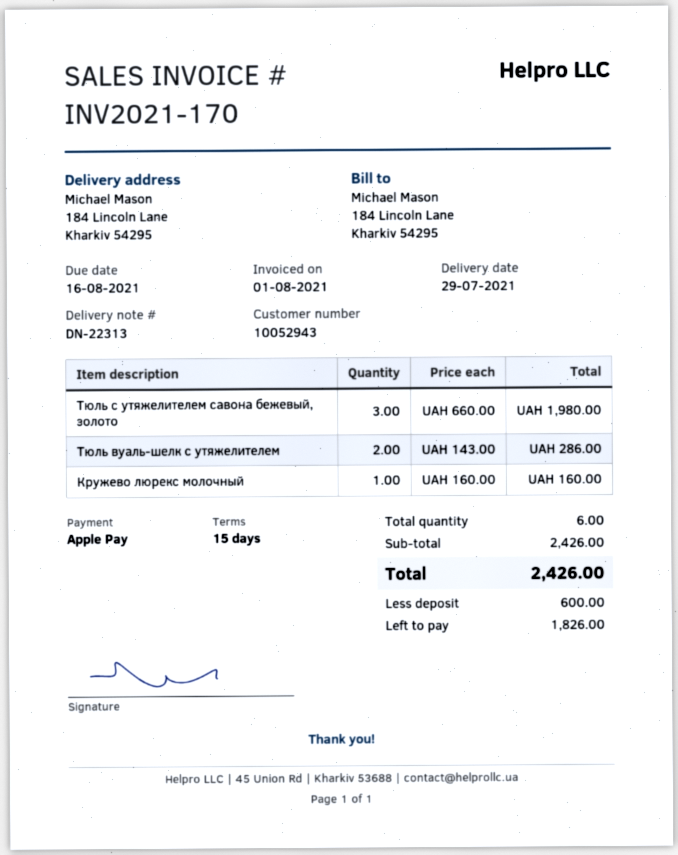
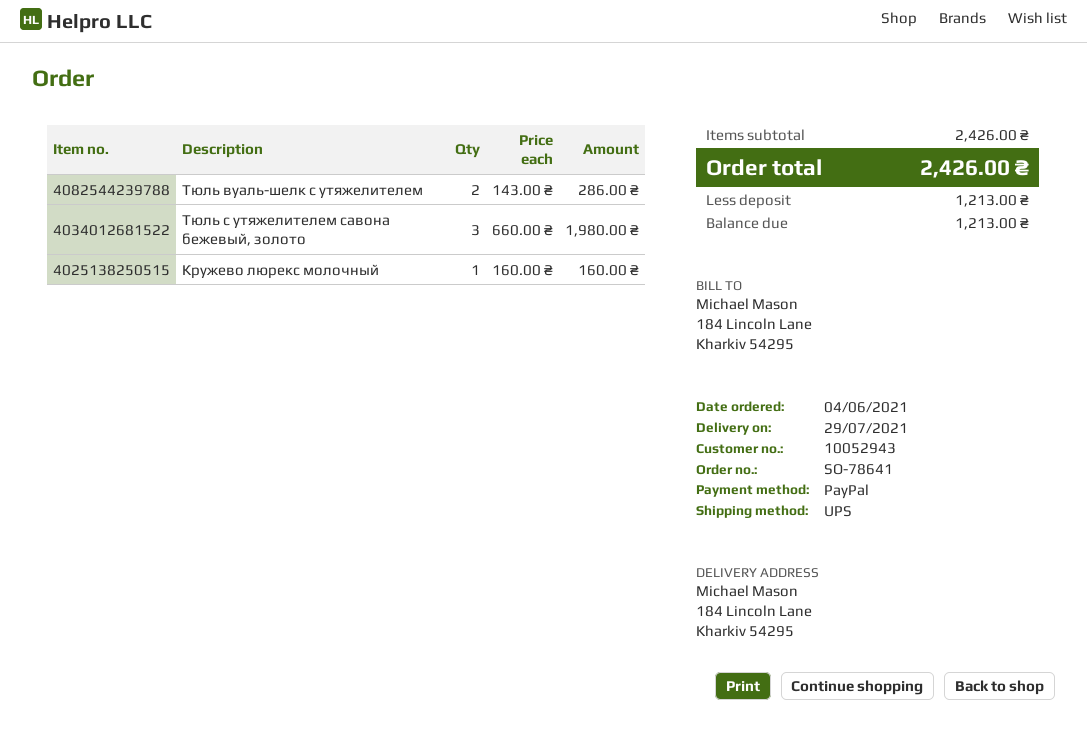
payment method: Apple Pay -> PayPal
deposit: 600.00 -> 1213.00
balance: 1826.00 -> 1213.00

